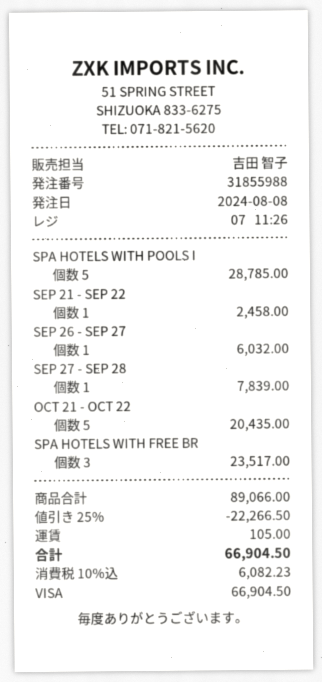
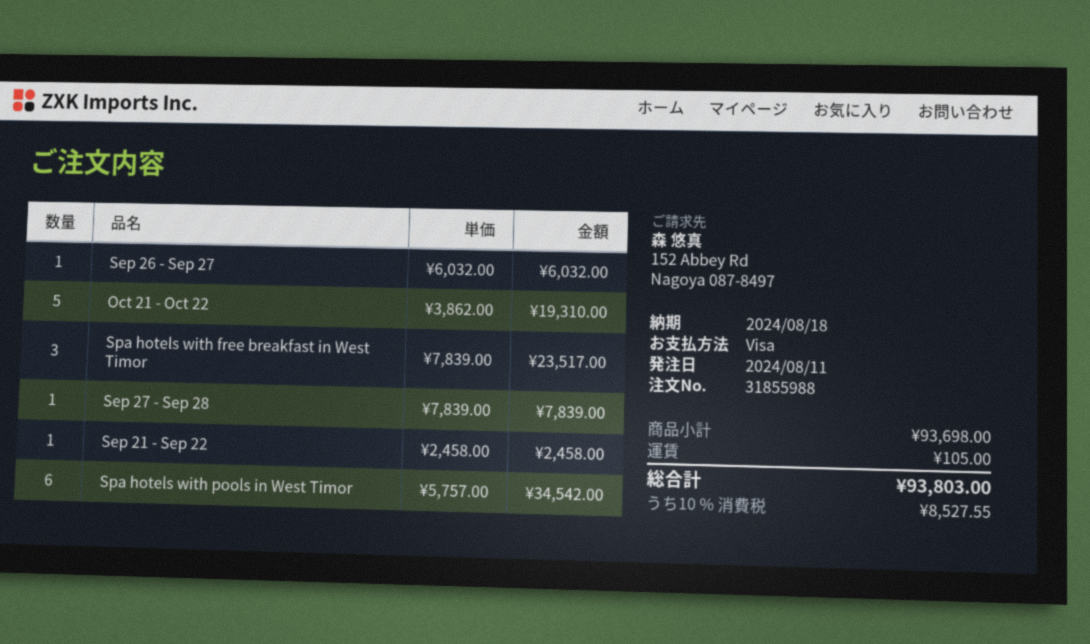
order date: 2024-08-08 -> 2024-08-11
SPA HOTELS WITH POOLS I: 5 for 28785.00 -> 6 for 34542.00
OCT 21 - OCT 22: 5 for 20435.00 -> 5 for 19310.00
subtotal: 89066.00 -> 93698.00
discount: 25% = 22266.50 -> none
tax: 10% = 6082.23 -> 10% = 8527.55
total: 66904.50 -> 93803.00

